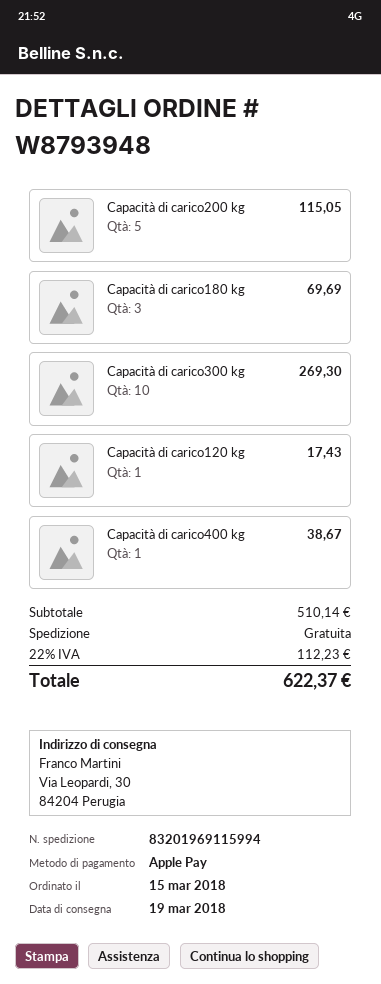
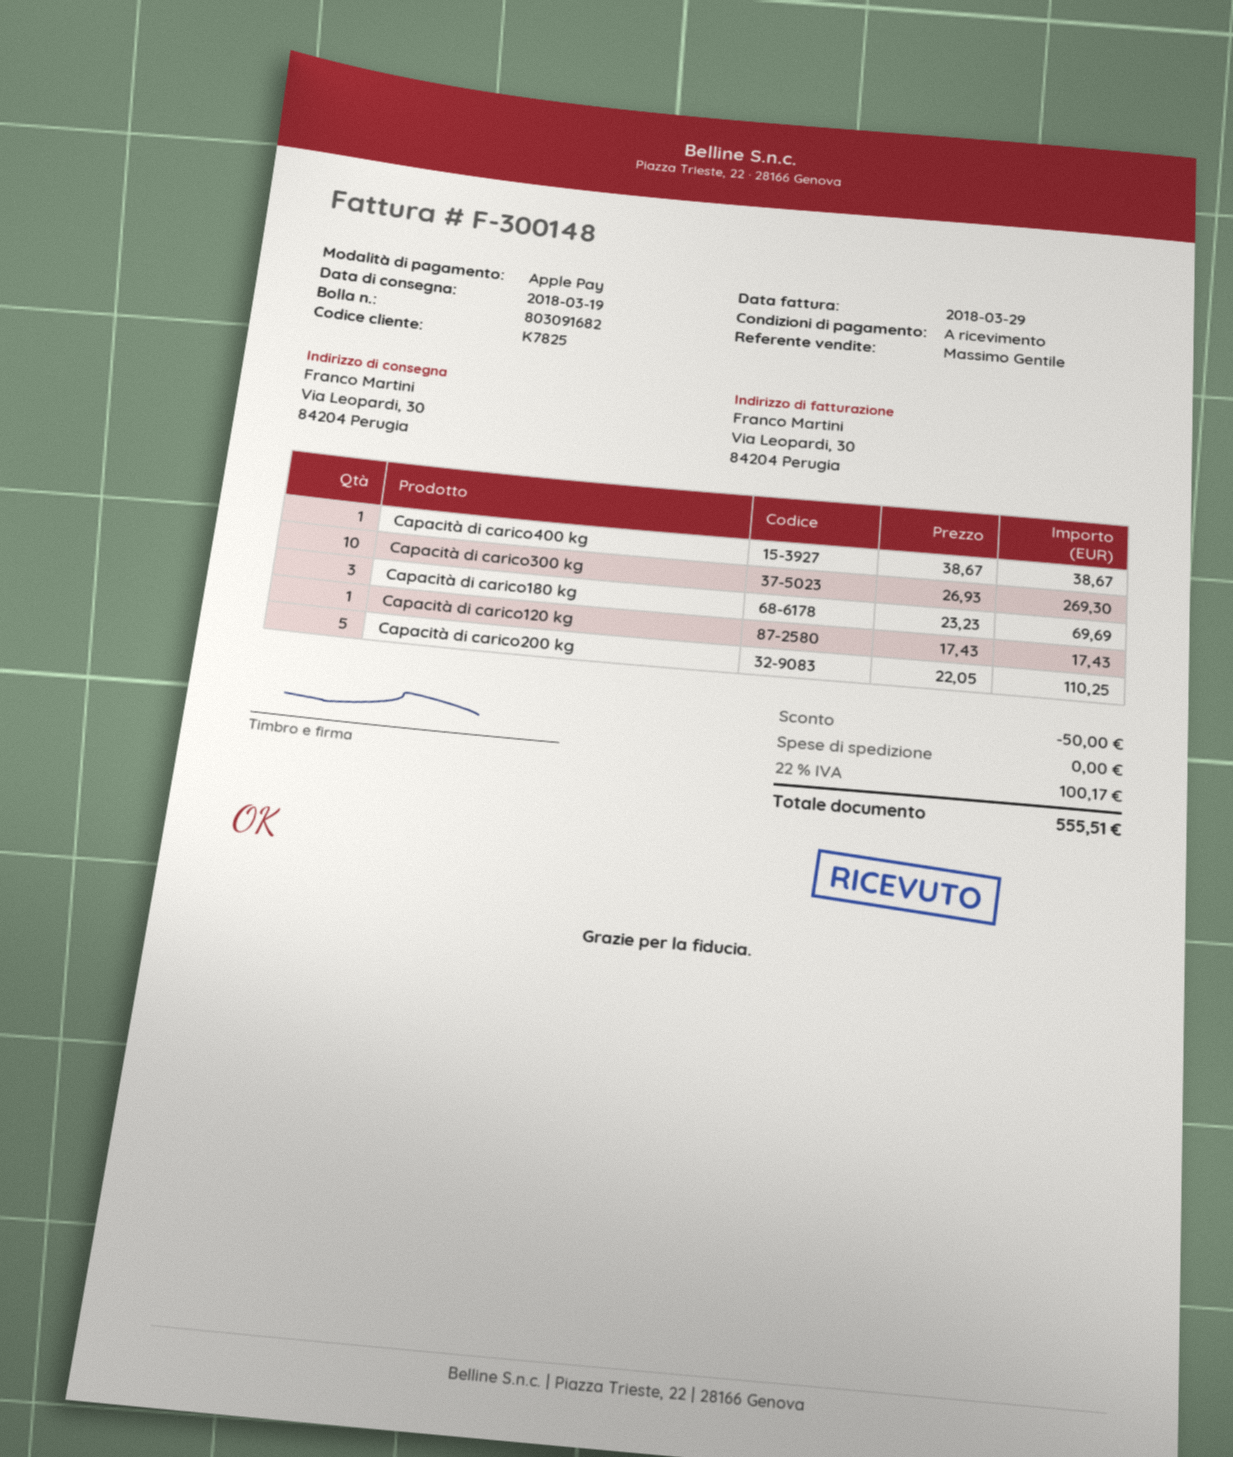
Capacità di carico200 kg: 5 for 115.05 -> 5 for 110.25
discount: none -> 50.00
tax: 22% = 112.23 -> 22% = 100.17
total: 622.37 -> 555.51

